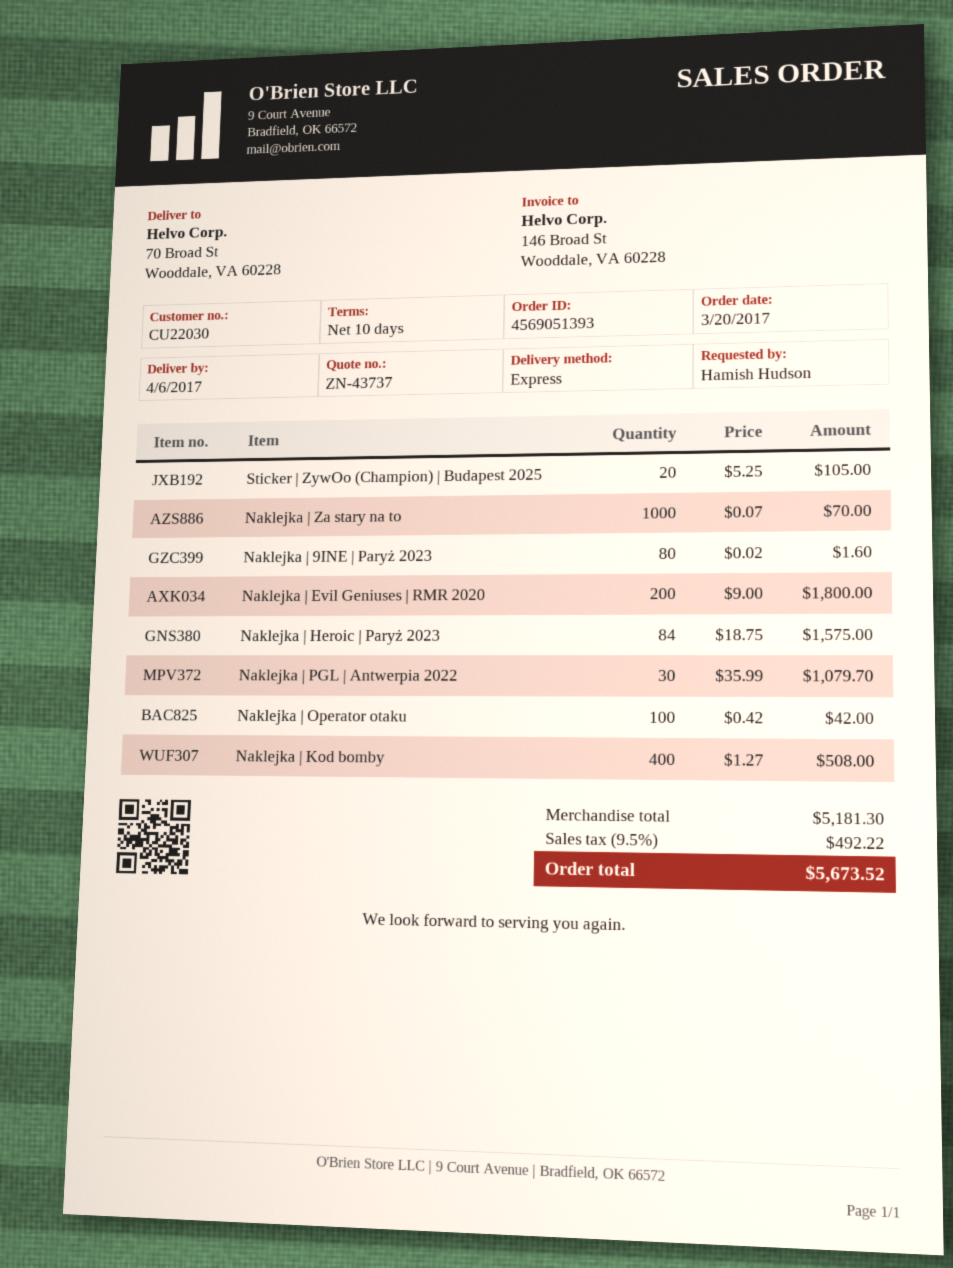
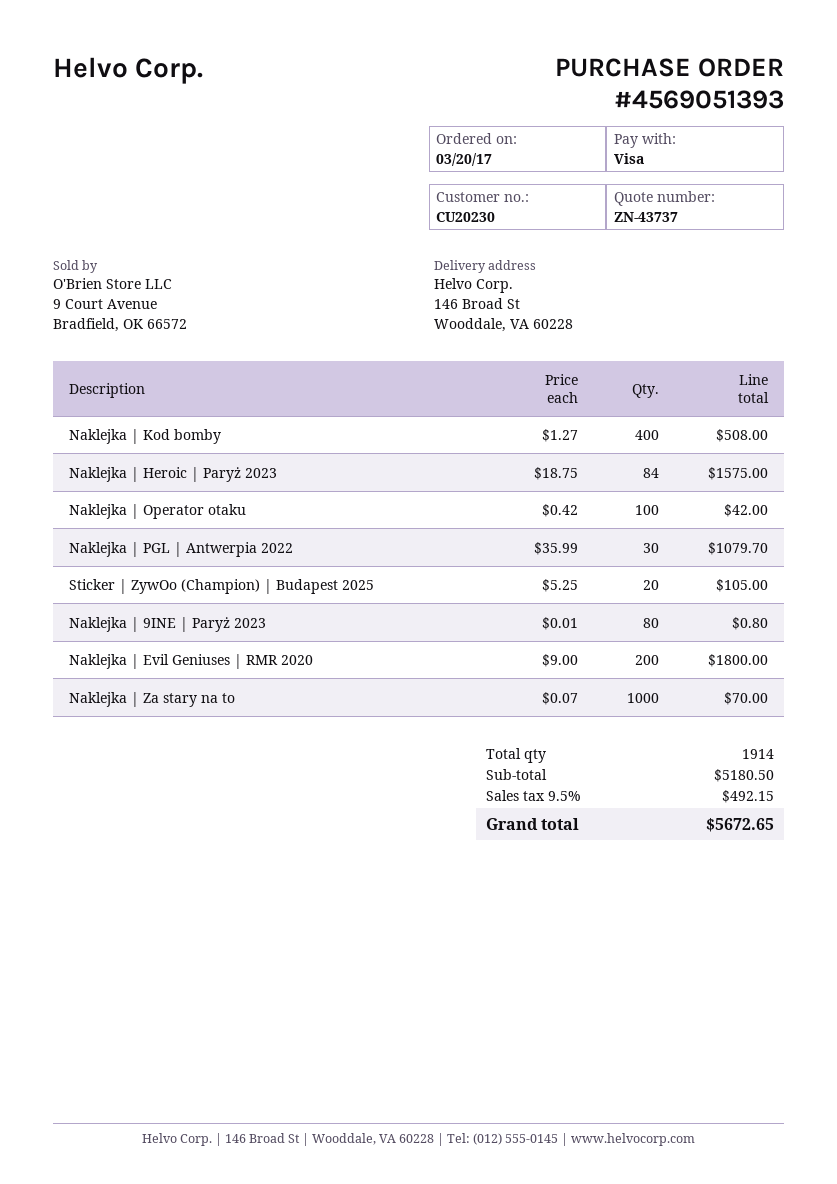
customer number: CU22030 -> CU20230
ship to: 70 Broad St, Wooddale, VA 60228 -> 146 Broad St, Wooddale, VA 60228
Naklejka | 9INE | Paryż 2023: 80 x 0.02 = 1.60 -> 80 x 0.01 = 0.80
subtotal: 5181.30 -> 5180.50
tax: 9.5% = 492.22 -> 9.5% = 492.15
total: 5673.52 -> 5672.65

